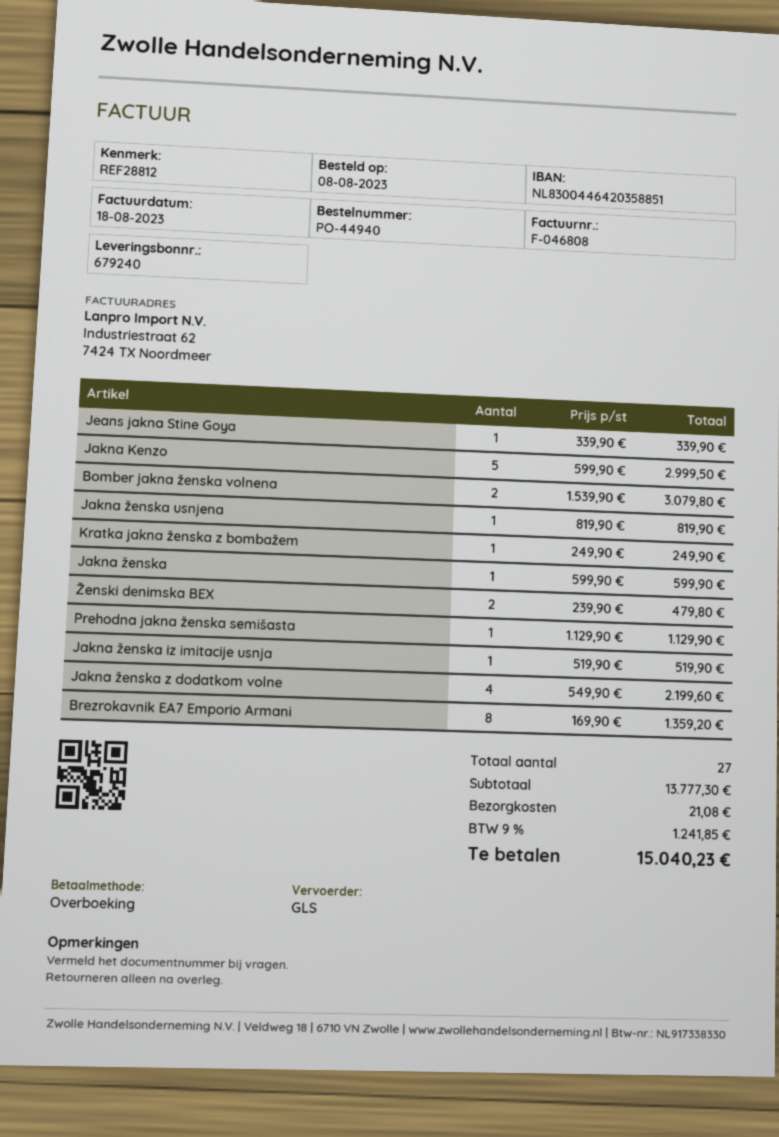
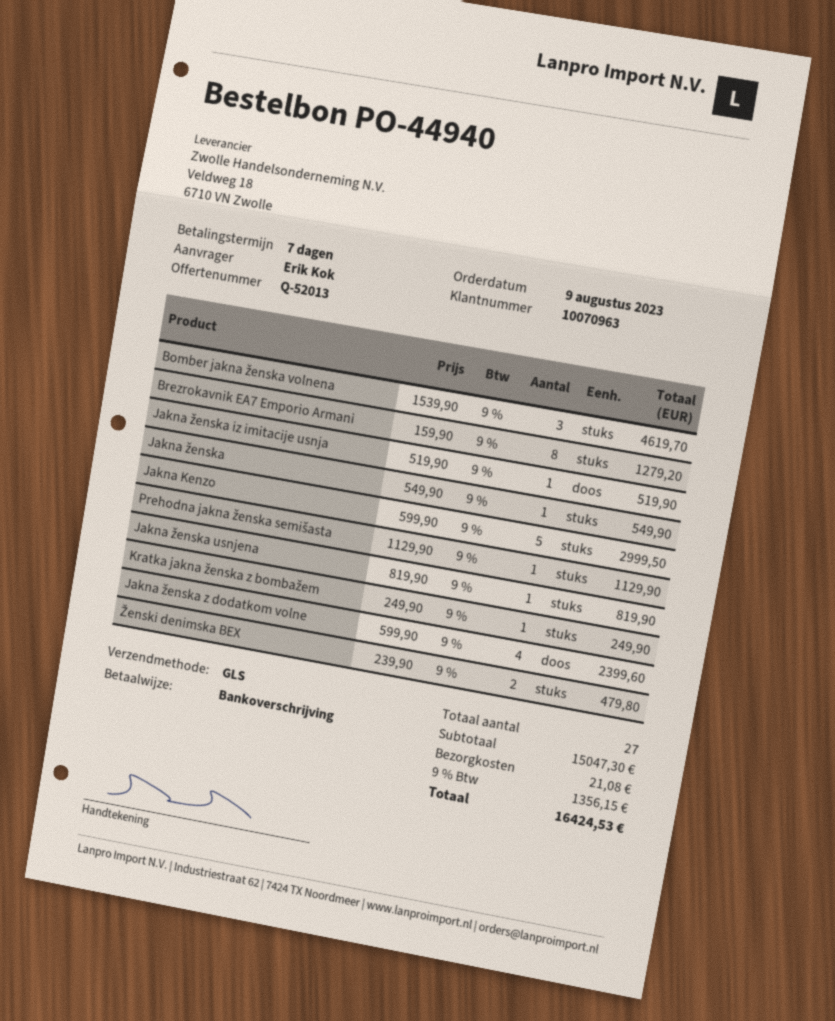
order date: 2023-08-08 -> 2023-08-09
Jeans jakna Stine Goya: 1 x 339.90 = 339.90 -> none
Bomber jakna ženska volnena: 2 x 1539.90 = 3079.80 -> 3 x 1539.90 = 4619.70
Jakna ženska: 1 x 599.90 = 599.90 -> 1 x 549.90 = 549.90
Jakna ženska z dodatkom volne: 4 x 549.90 = 2199.60 -> 4 x 599.90 = 2399.60
Brezrokavnik EA7 Emporio Armani: 8 x 169.90 = 1359.20 -> 8 x 159.90 = 1279.20
subtotal: 13777.30 -> 15047.30
tax: 9% = 1241.85 -> 9% = 1356.15
total: 15040.23 -> 16424.53

